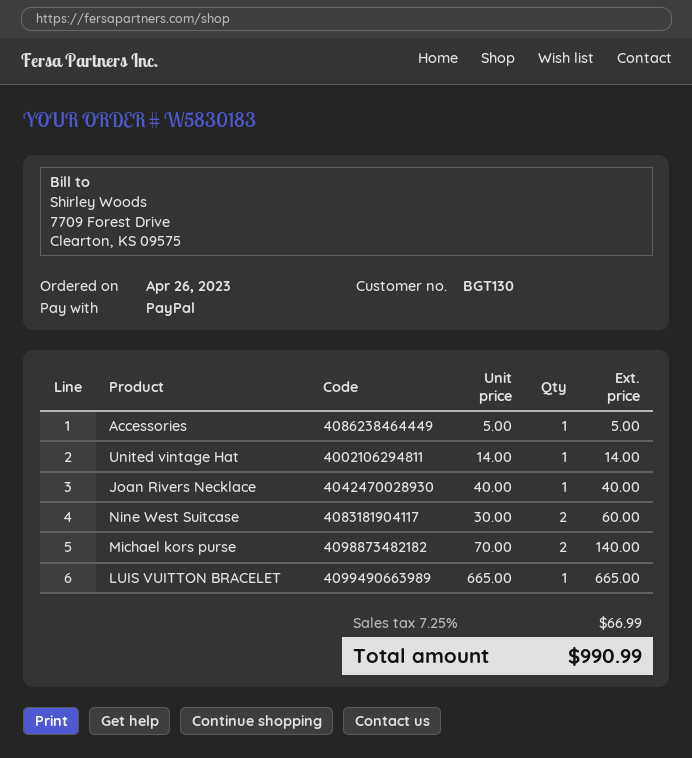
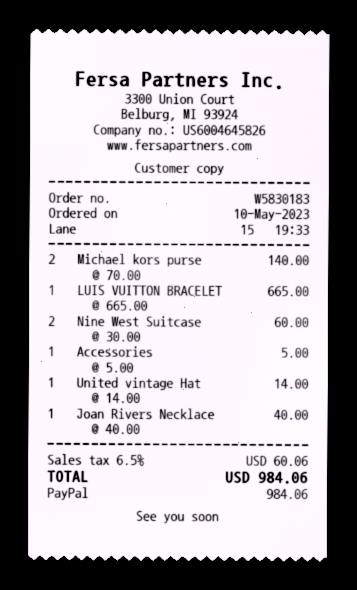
order date: 2023-04-26 -> 2023-05-10
tax: 7.25% = 66.99 -> 6.5% = 60.06
total: 990.99 -> 984.06

